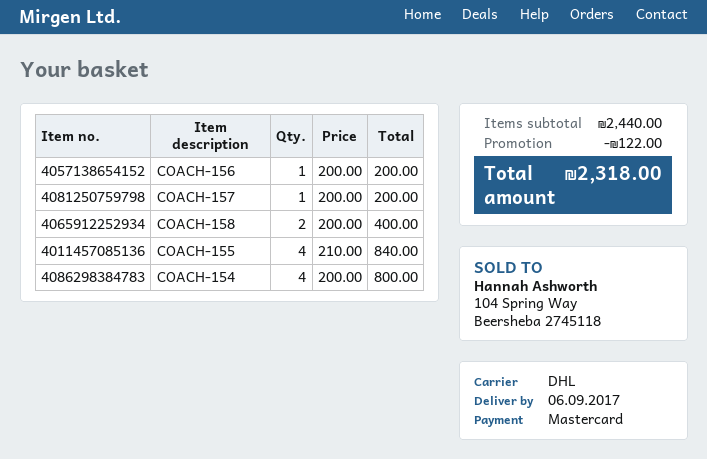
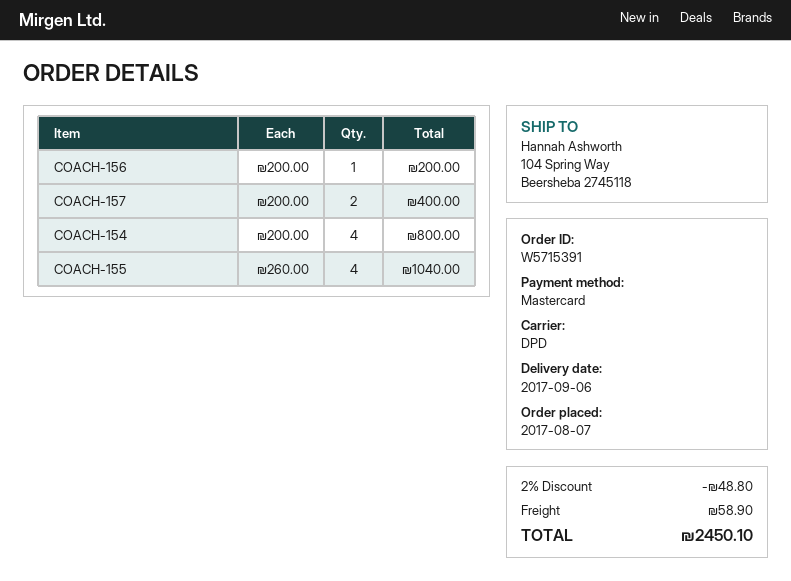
shipping method: DHL -> DPD
COACH-157: 1 x 200.00 = 200.00 -> 2 x 200.00 = 400.00
COACH-158: 2 x 200.00 = 400.00 -> none
COACH-155: 4 x 210.00 = 840.00 -> 4 x 260.00 = 1040.00
discount: 122.00 -> 48.80
shipping: none -> 58.90
total: 2318.00 -> 2450.10

